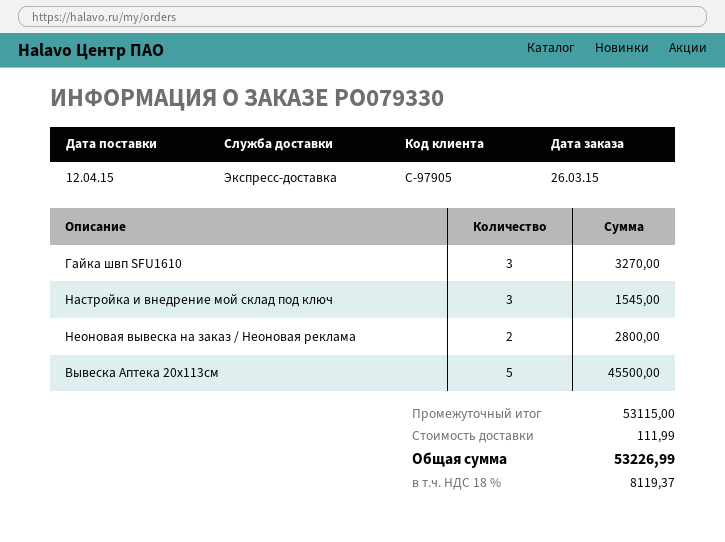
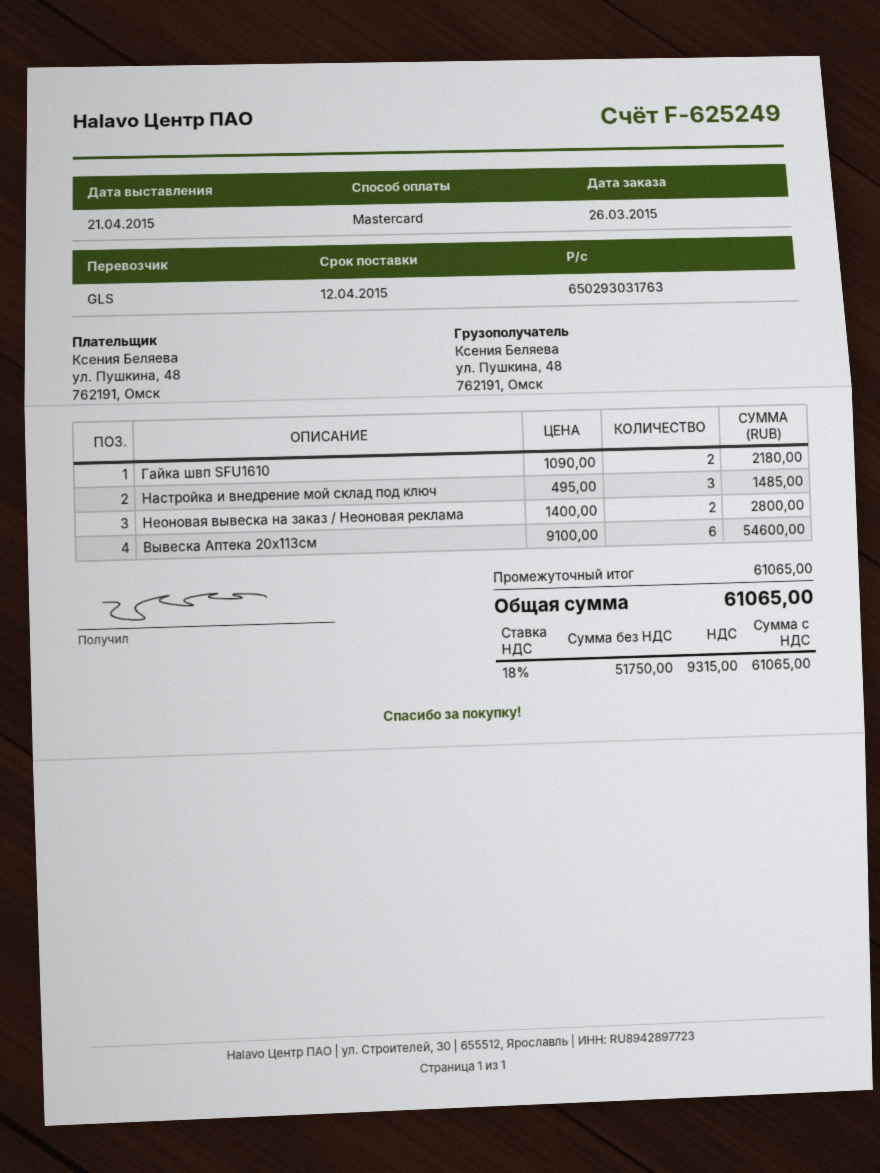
shipping method: express -> GLS
Гайка швп SFU1610: 3 for 3270.00 -> 2 for 2180.00
Настройка и внедрение мой склад под ключ: 3 for 1545.00 -> 3 for 1485.00
Вывеска Аптека 20х113см: 5 for 45500.00 -> 6 for 54600.00
subtotal: 53115.00 -> 61065.00
shipping: 111.99 -> none
tax: 18% = 8119.37 -> 18% = 9315.00
total: 53226.99 -> 61065.00

